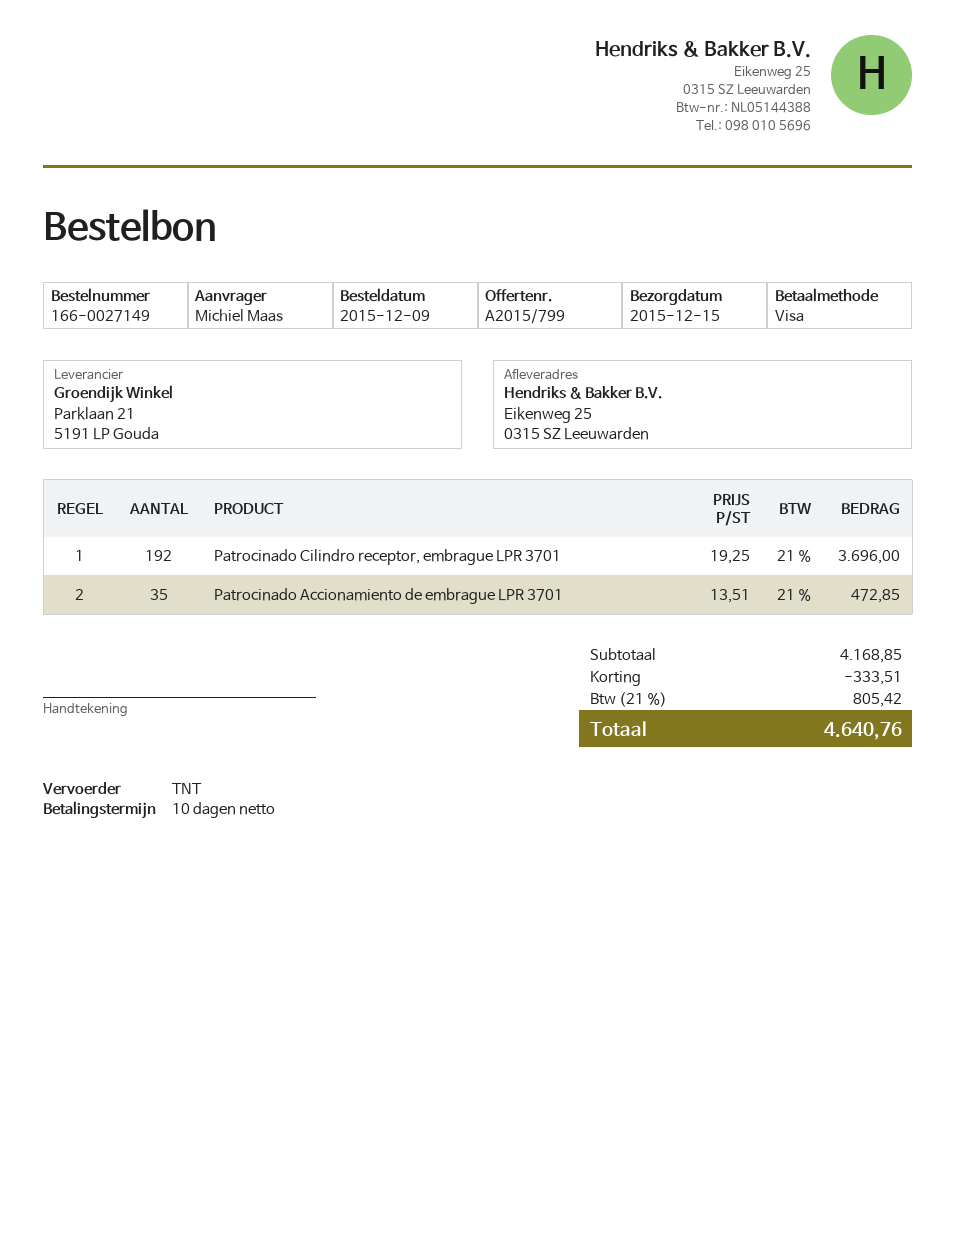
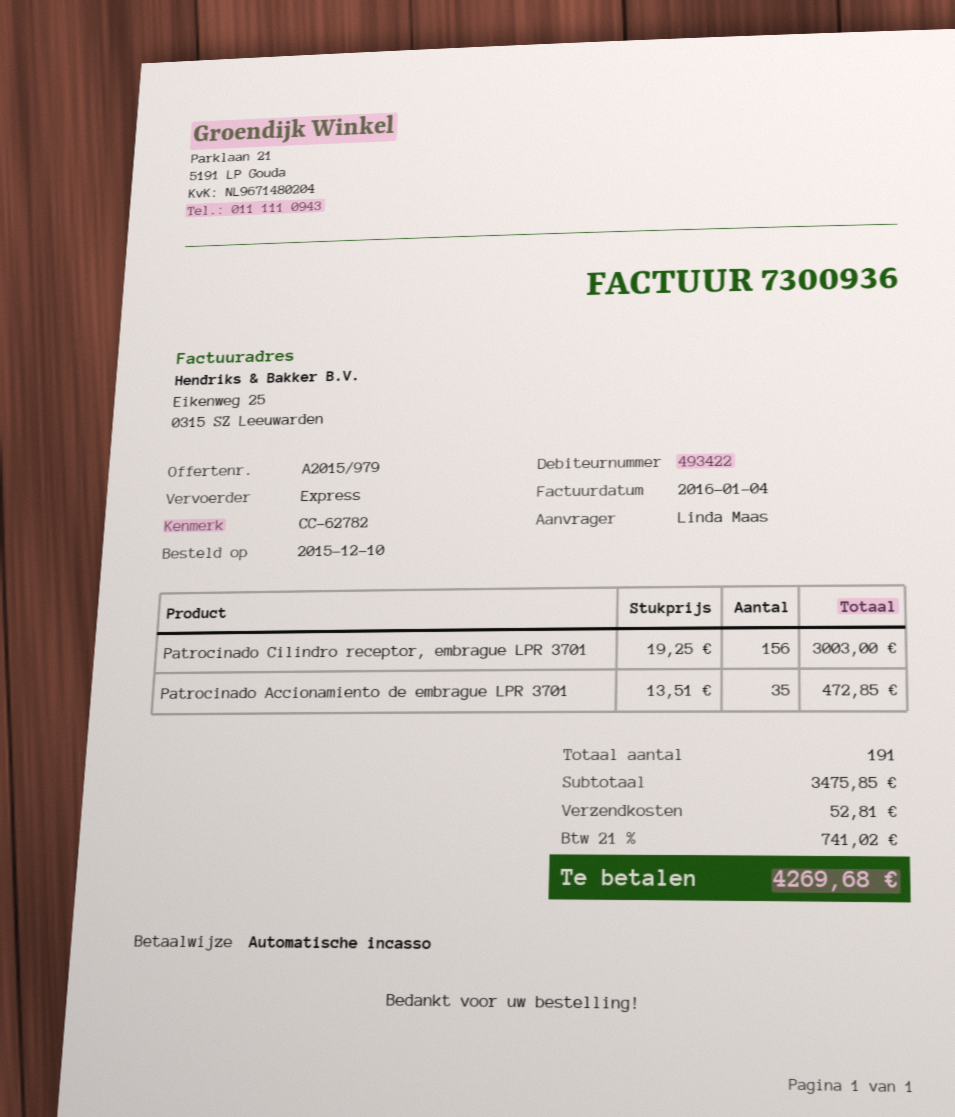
quote number: A2015/799 -> A2015/979
order date: 2015-12-09 -> 2015-12-10
ordered by: Michiel Maas -> Linda Maas
payment method: Visa -> direct debit
shipping method: TNT -> express
Patrocinado Cilindro receptor, embrague LPR 3701: 192 x 19.25 = 3696.00 -> 156 x 19.25 = 3003.00
subtotal: 4168.85 -> 3475.85
discount: 333.51 -> none
shipping: none -> 52.81
tax: 21% = 805.42 -> 21% = 741.02
total: 4640.76 -> 4269.68

